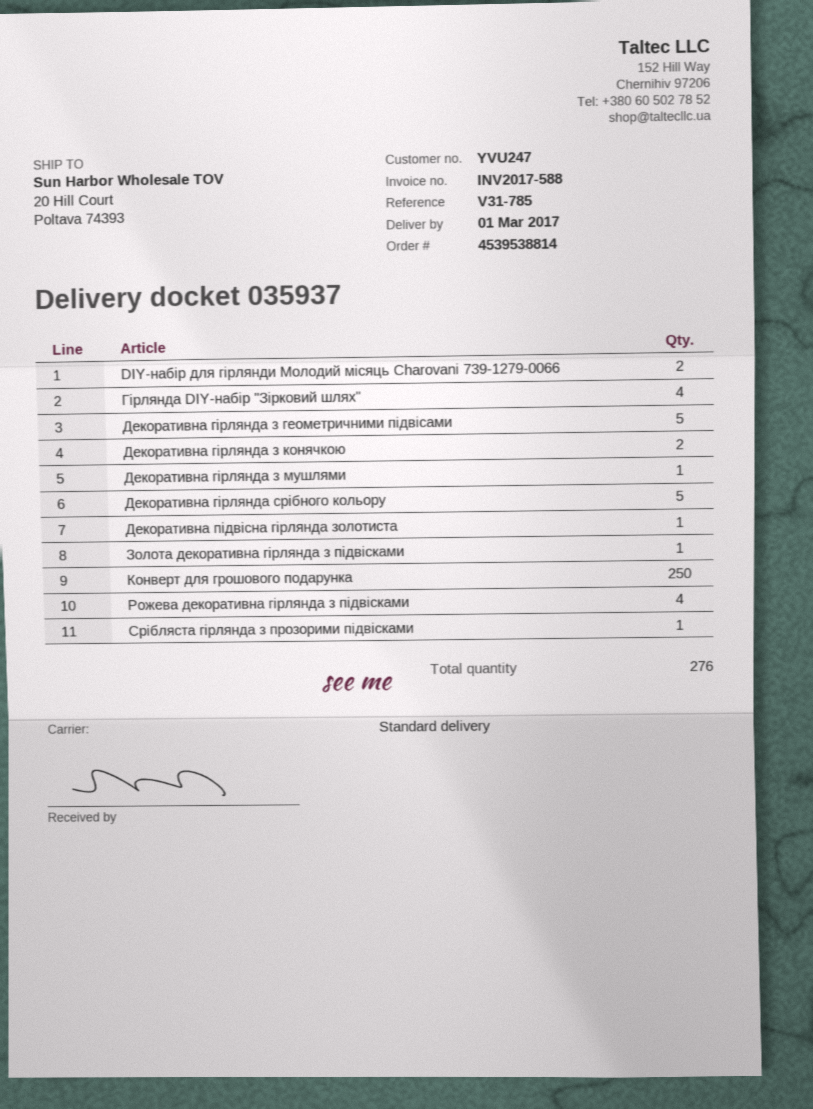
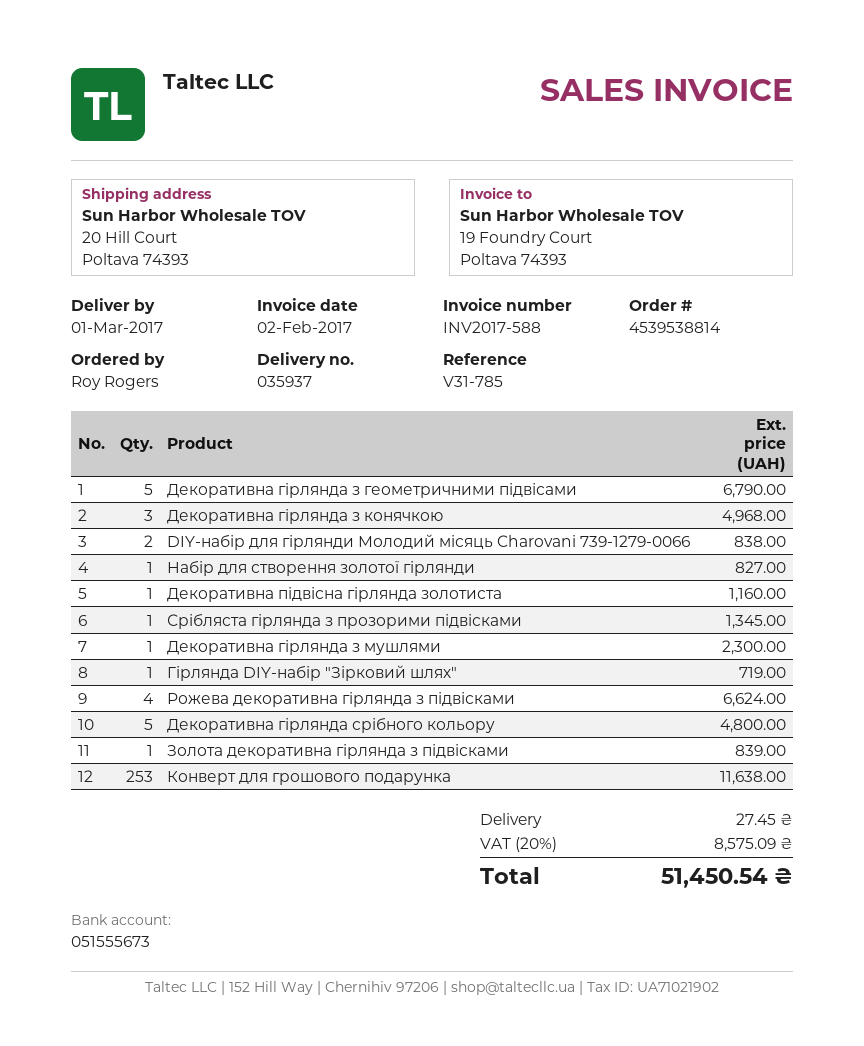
Гірлянда DIY-набір "Зірковий шлях": 4 -> 1
Декоративна гірлянда з конячкою: 2 -> 3
Конверт для грошового подарунка: 250 -> 253
Набір для створення золотої гірлянди: none -> 1

